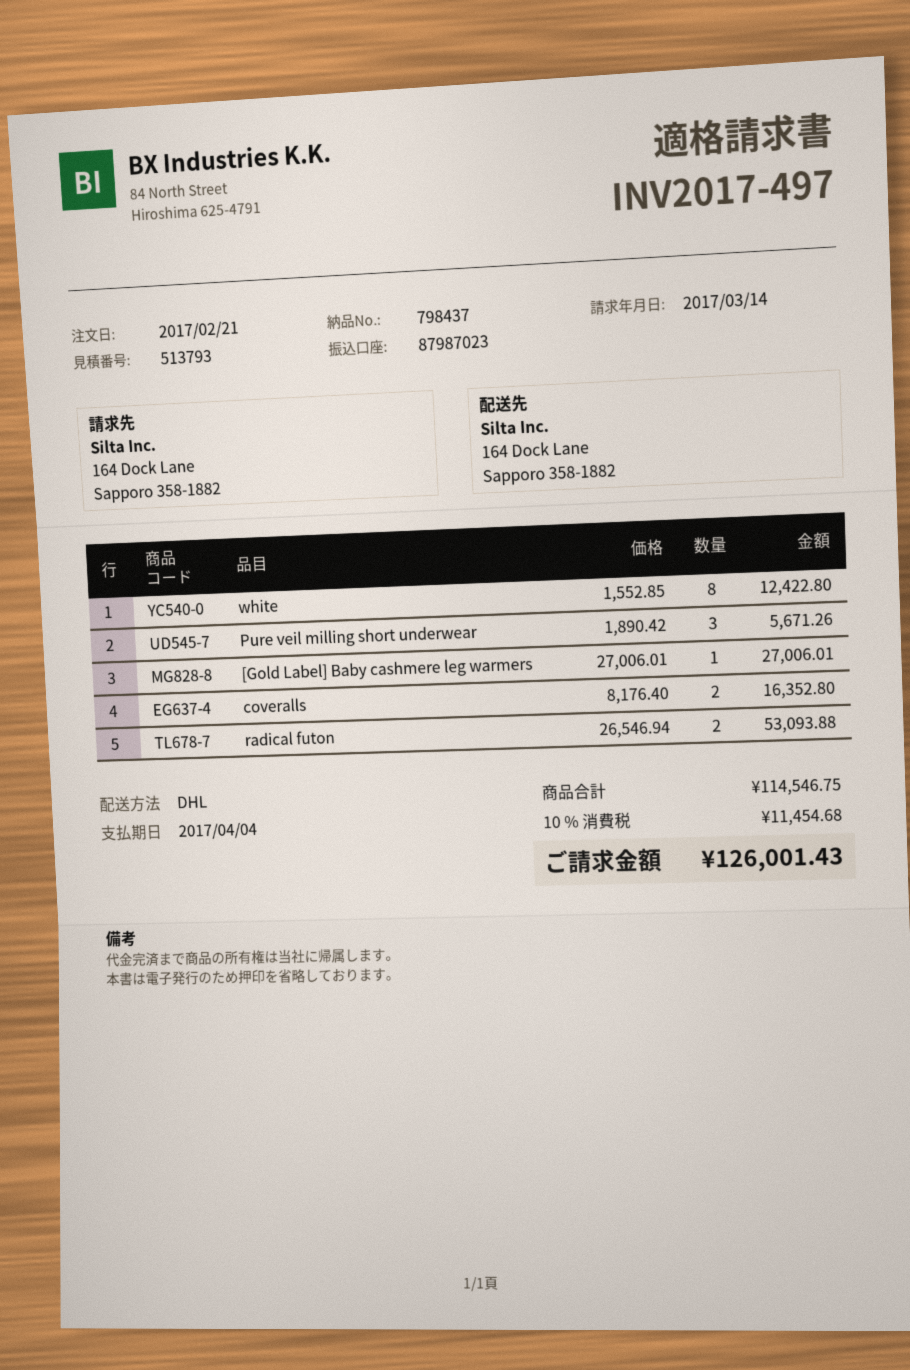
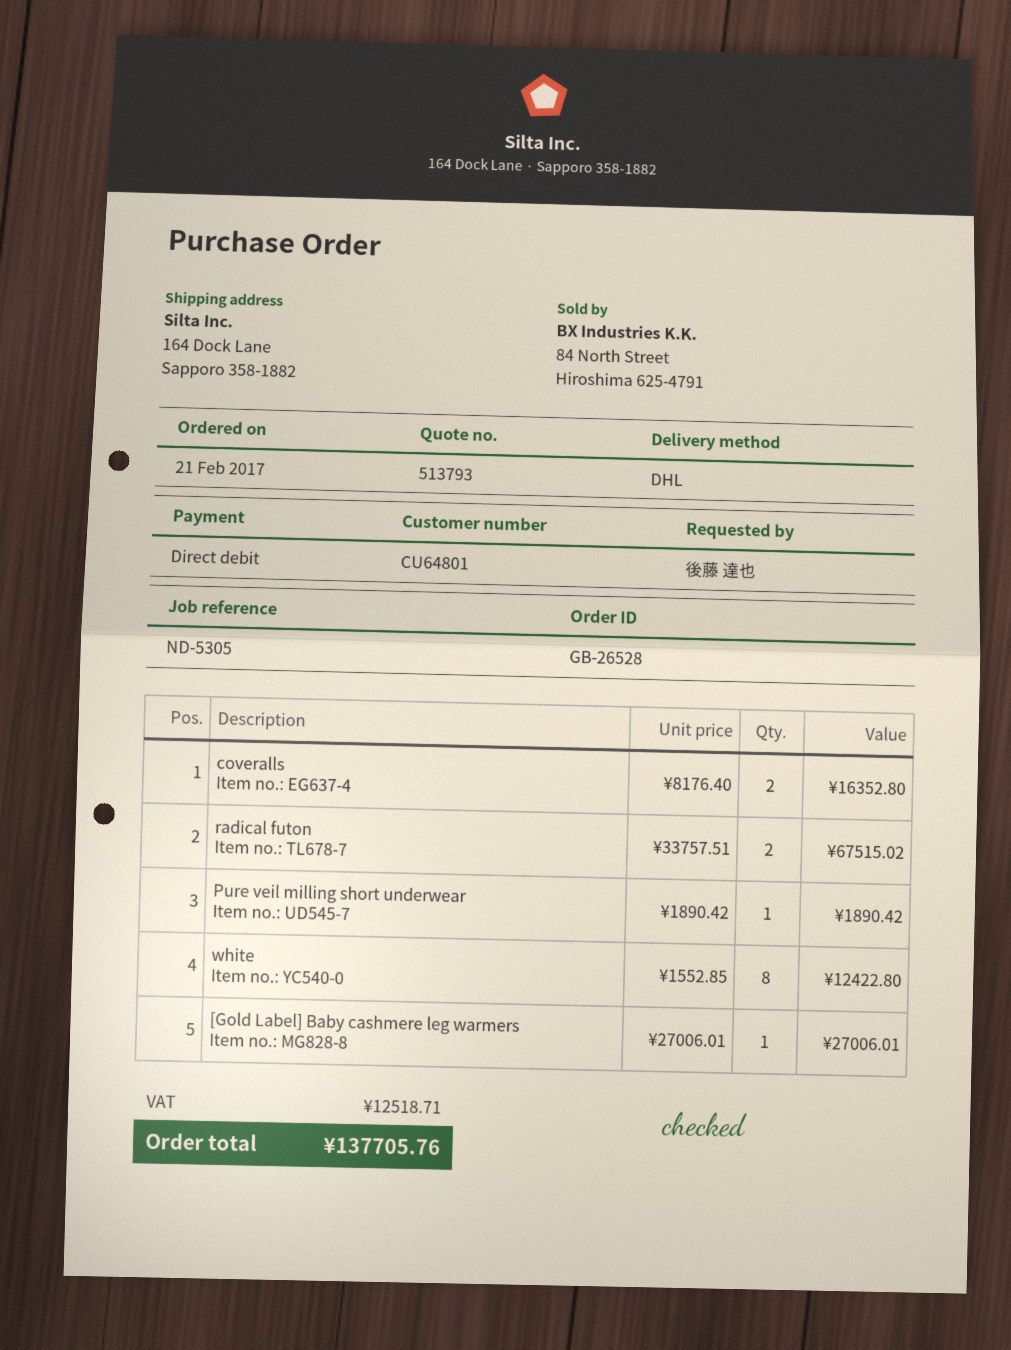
Pure veil milling short underwear: 3 x 1890.42 = 5671.26 -> 1 x 1890.42 = 1890.42
radical futon: 2 x 26546.94 = 53093.88 -> 2 x 33757.51 = 67515.02
tax: 11454.68 -> 12518.71
total: 126001.43 -> 137705.76

